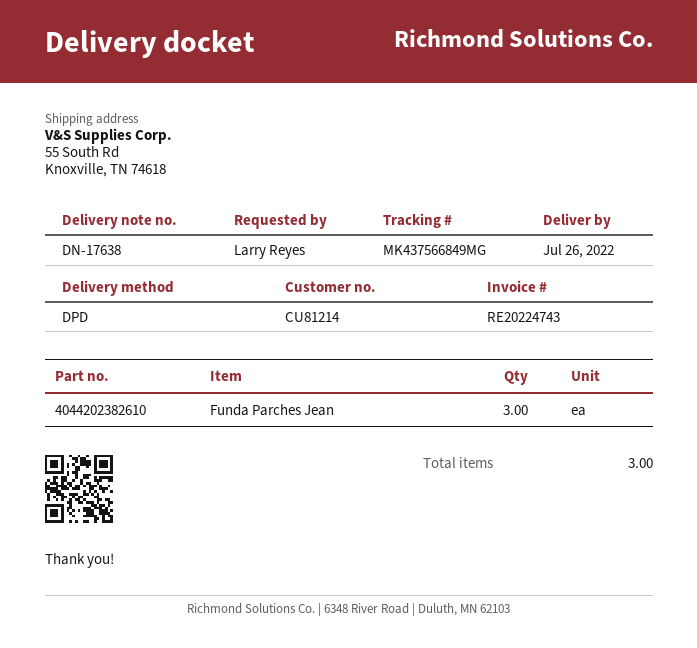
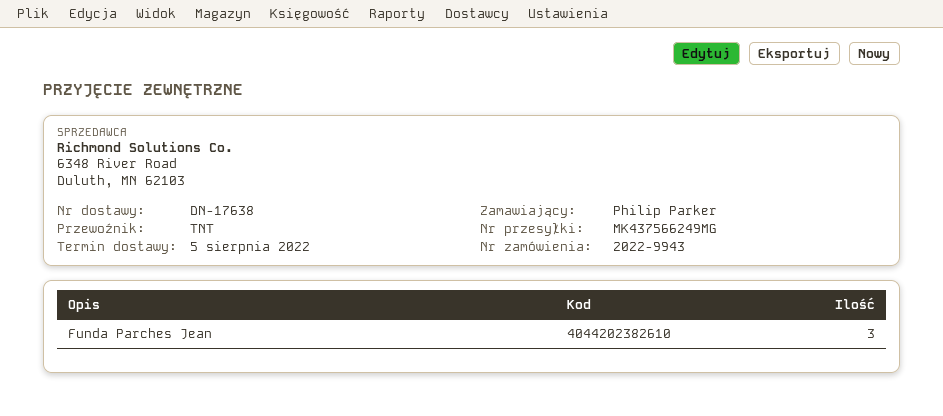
delivery date: 2022-07-26 -> 2022-08-05
ordered by: Larry Reyes -> Philip Parker
shipping method: DPD -> TNT
tracking number: MK437566849MG -> MK437566249MG

